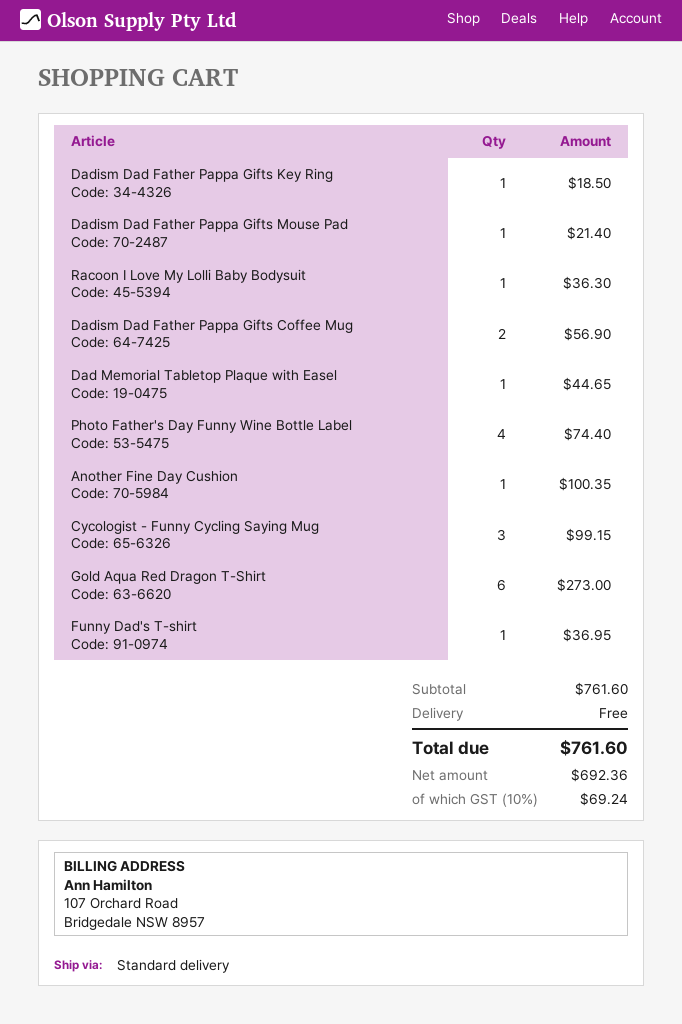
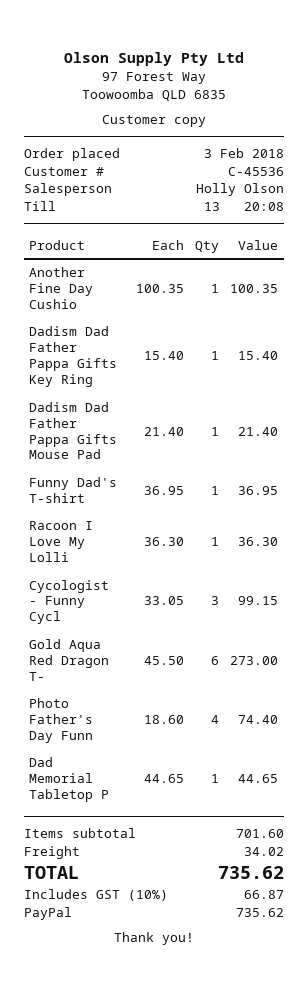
Dadism Dad Father Pappa Gifts Key Ring: 1 for 18.50 -> 1 for 15.40
Dadism Dad Father Pappa Gifts Coffee Mug: 2 for 56.90 -> none
subtotal: 761.60 -> 701.60
shipping: 0.00 -> 34.02
tax: 10% = 69.24 -> 10% = 66.87
total: 761.60 -> 735.62

